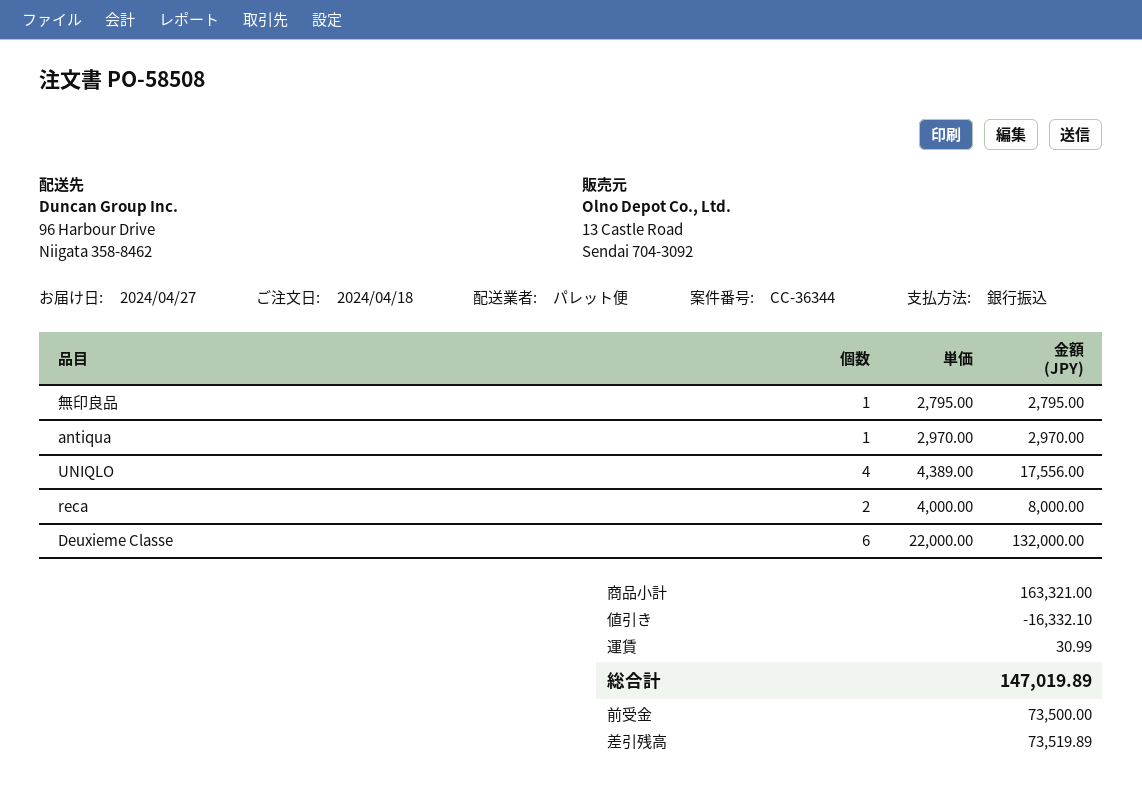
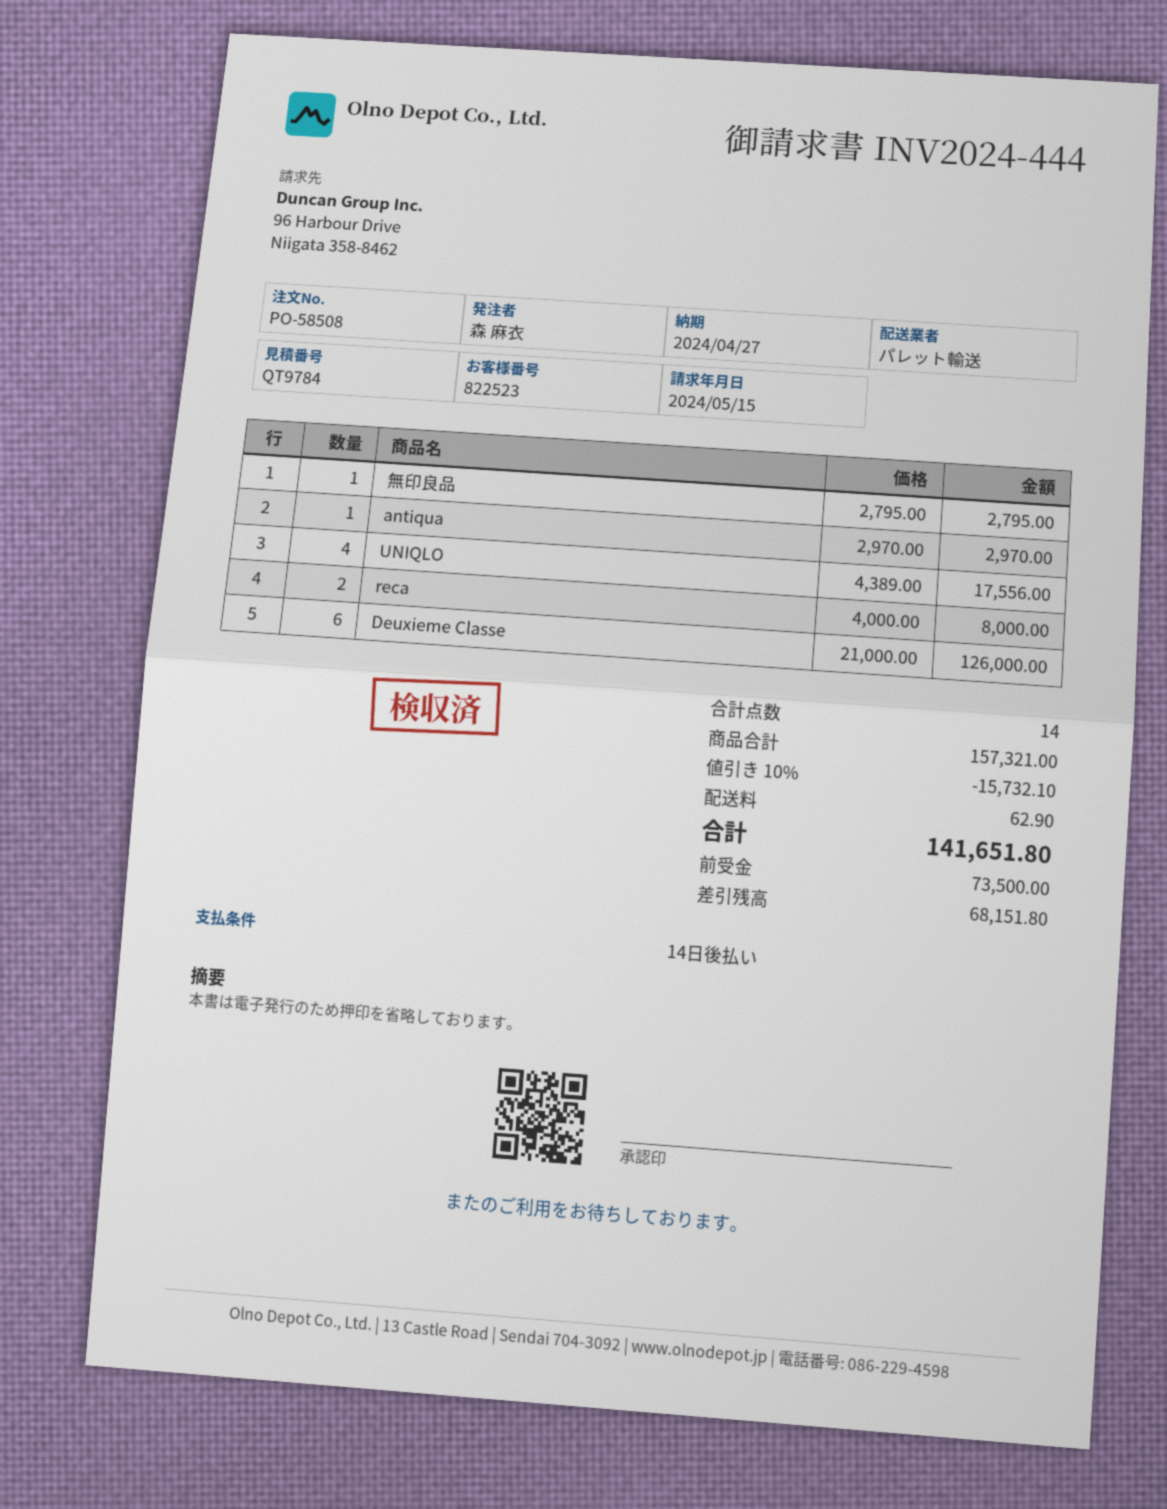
Deuxieme Classe: 6 x 22000.00 = 132000.00 -> 6 x 21000.00 = 126000.00
subtotal: 163321.00 -> 157321.00
discount: 16332.10 -> 15732.10
shipping: 30.99 -> 62.90
total: 147019.89 -> 141651.80
balance: 73519.89 -> 68151.80

